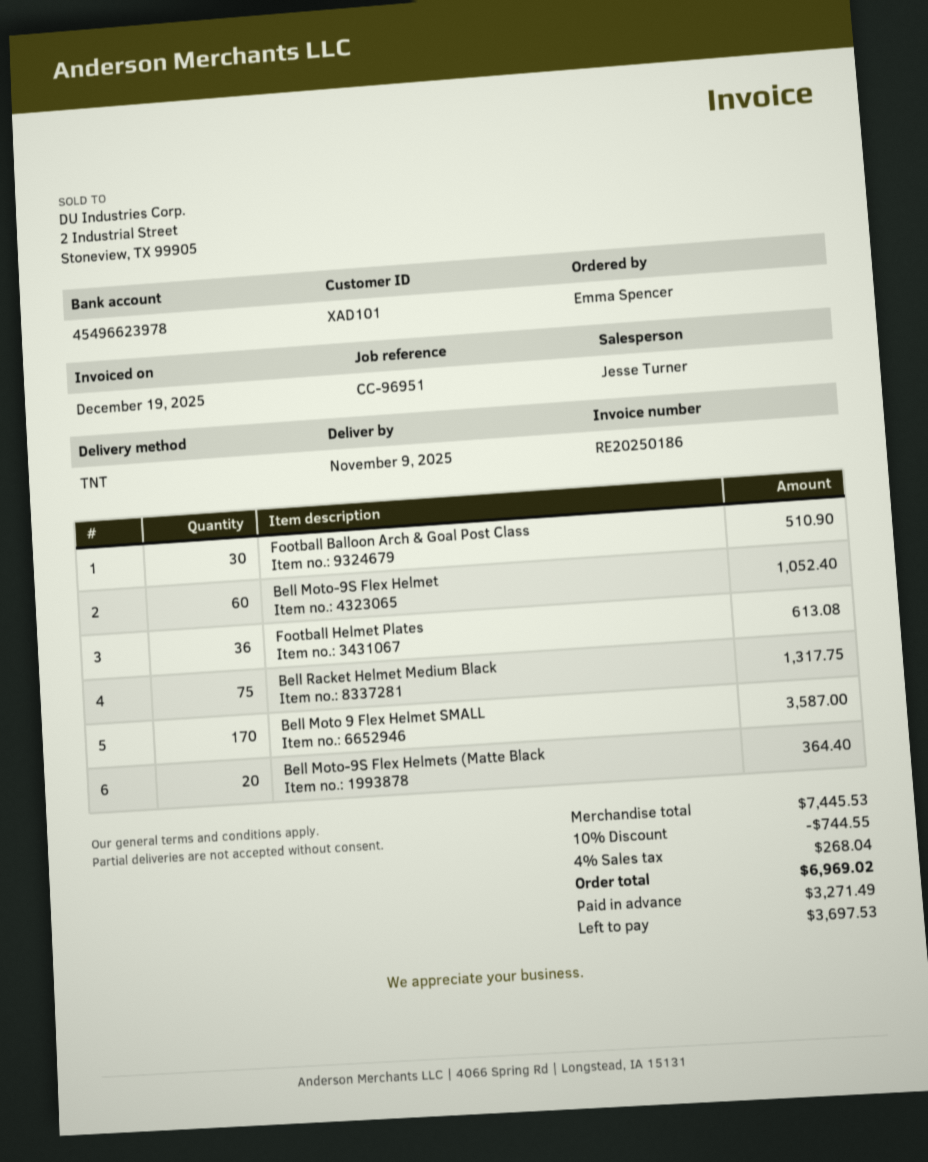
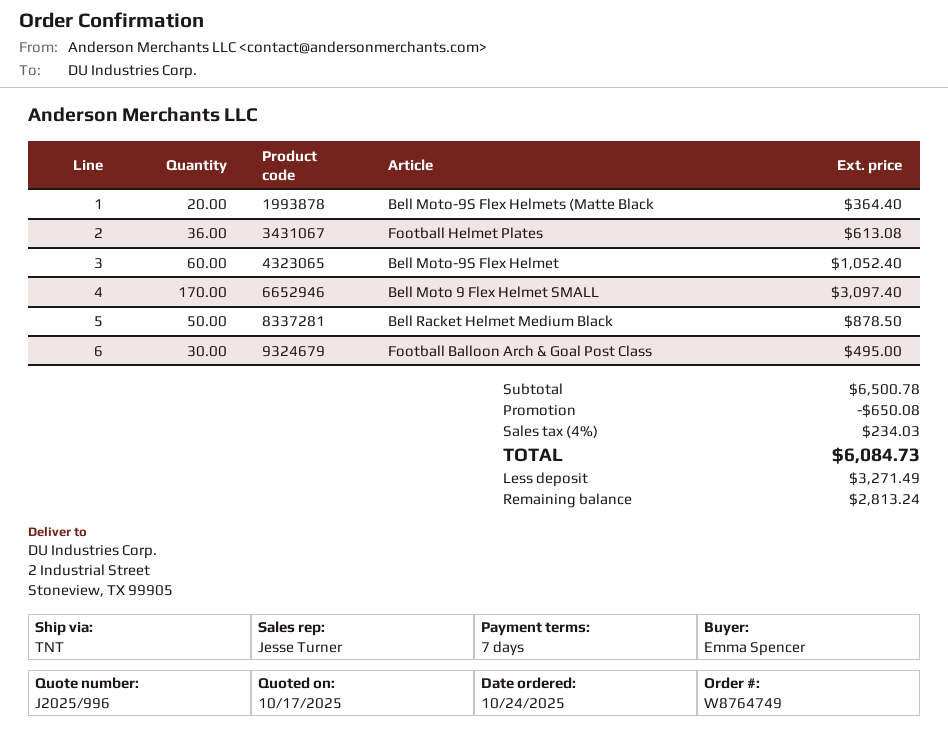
Football Balloon Arch & Goal Post Class: 30 for 510.90 -> 30 for 495.00
Bell Racket Helmet Medium Black: 75 for 1317.75 -> 50 for 878.50
Bell Moto 9 Flex Helmet SMALL: 170 for 3587.00 -> 170 for 3097.40
subtotal: 7445.53 -> 6500.78
discount: 744.55 -> 650.08
tax: 4% = 268.04 -> 4% = 234.03
total: 6969.02 -> 6084.73
balance: 3697.53 -> 2813.24

